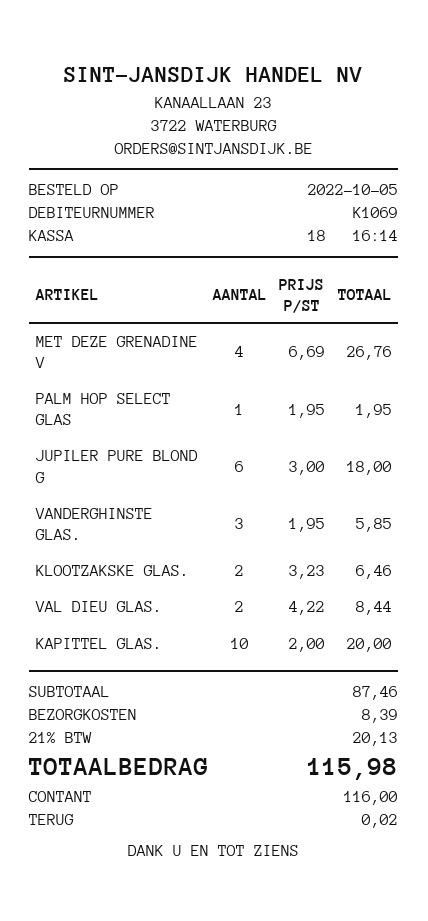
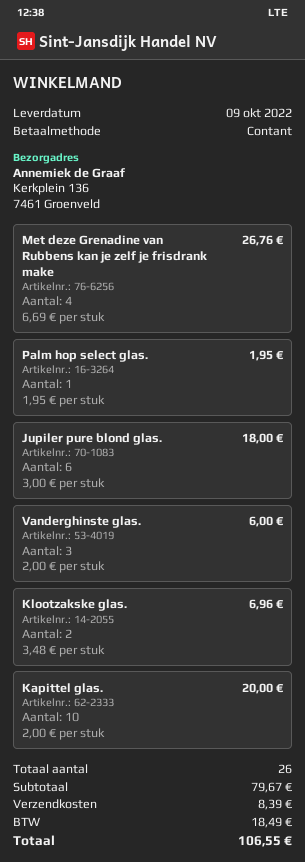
VANDERGHINSTE GLAS.: 3 x 1.95 = 5.85 -> 3 x 2.00 = 6.00
KLOOTZAKSKE GLAS.: 2 x 3.23 = 6.46 -> 2 x 3.48 = 6.96
VAL DIEU GLAS.: 2 x 4.22 = 8.44 -> none
subtotal: 87.46 -> 79.67
tax: 20.13 -> 18.49
total: 115.98 -> 106.55

